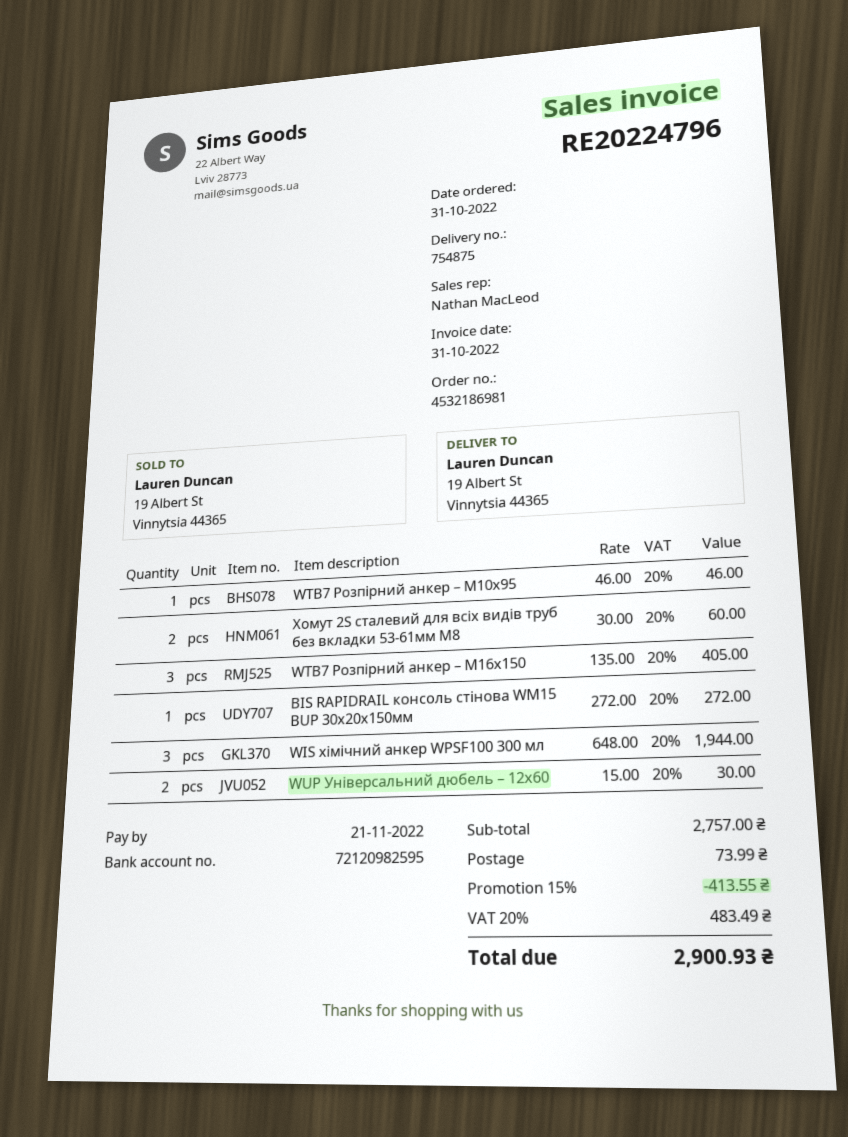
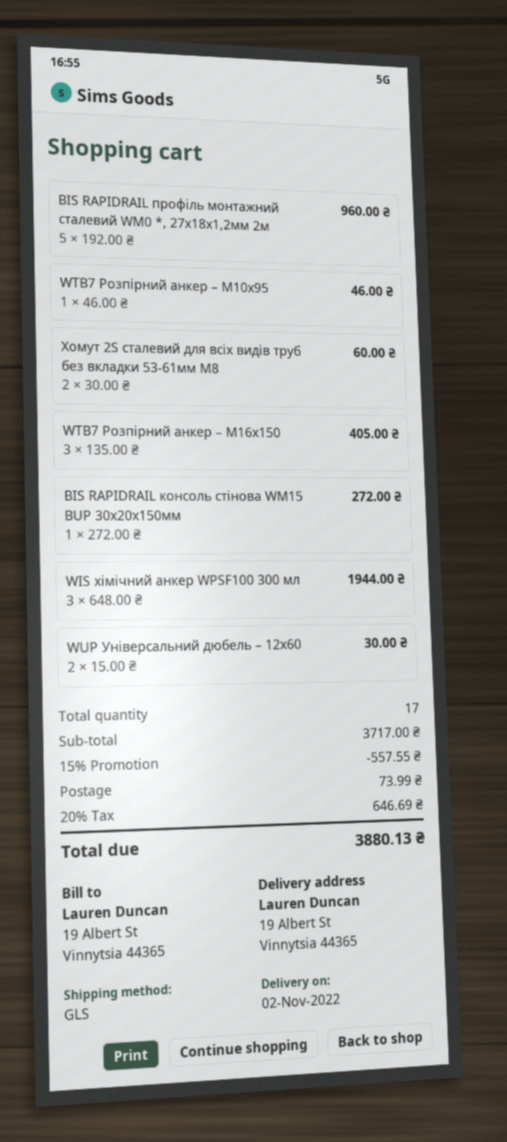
BIS RAPIDRAIL профіль монтажний сталевий WM0 *, 27x18x1,2мм 2м: none -> 5 x 192.00 = 960.00
subtotal: 2757.00 -> 3717.00
discount: 15% = 413.55 -> 15% = 557.55
tax: 20% = 483.49 -> 20% = 646.69
total: 2900.93 -> 3880.13

